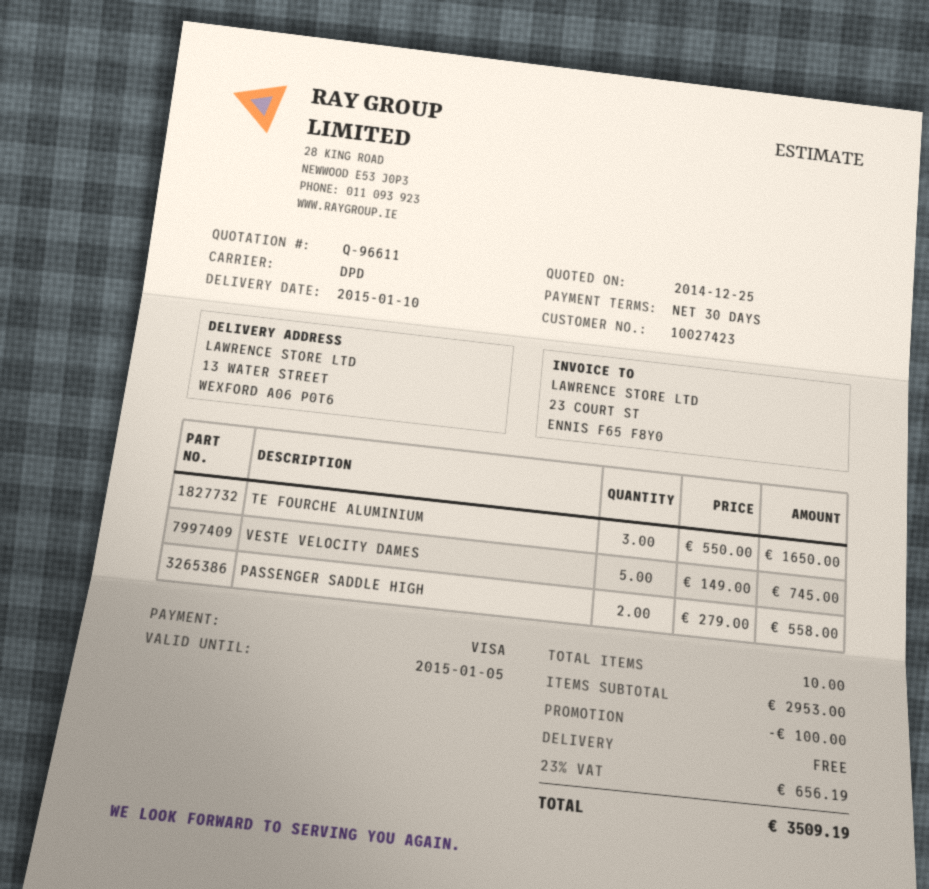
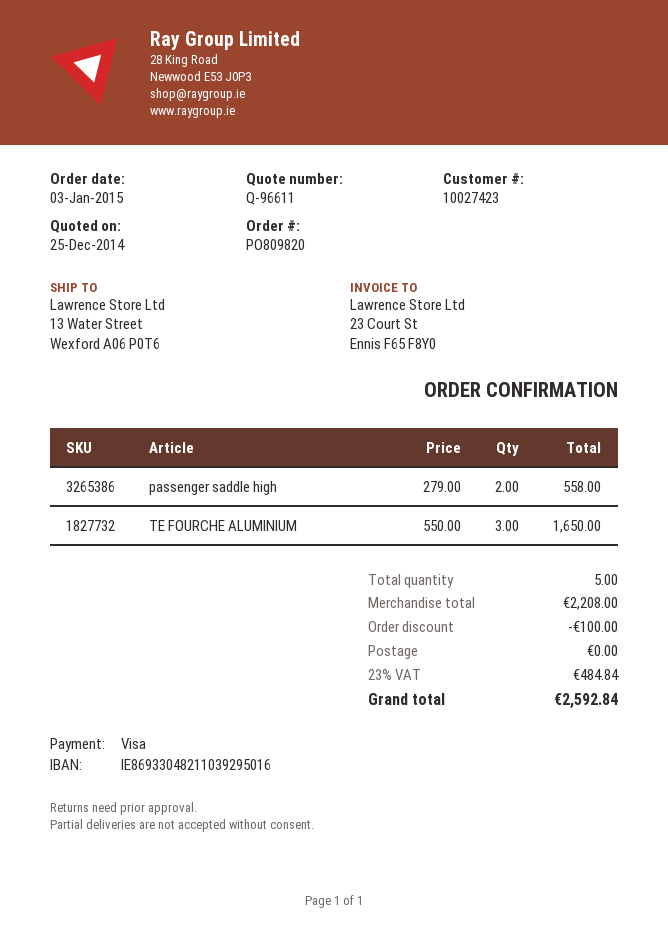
VESTE VELOCITY DAMES: 5 x 149.00 = 745.00 -> none
total quantity: 10 -> 5
subtotal: 2953.00 -> 2208.00
tax: 23% = 656.19 -> 23% = 484.84
total: 3509.19 -> 2592.84

